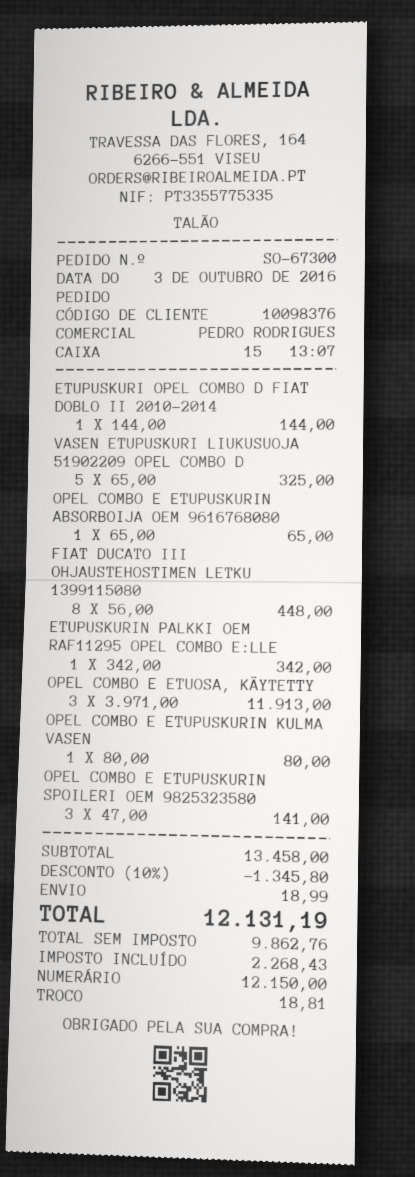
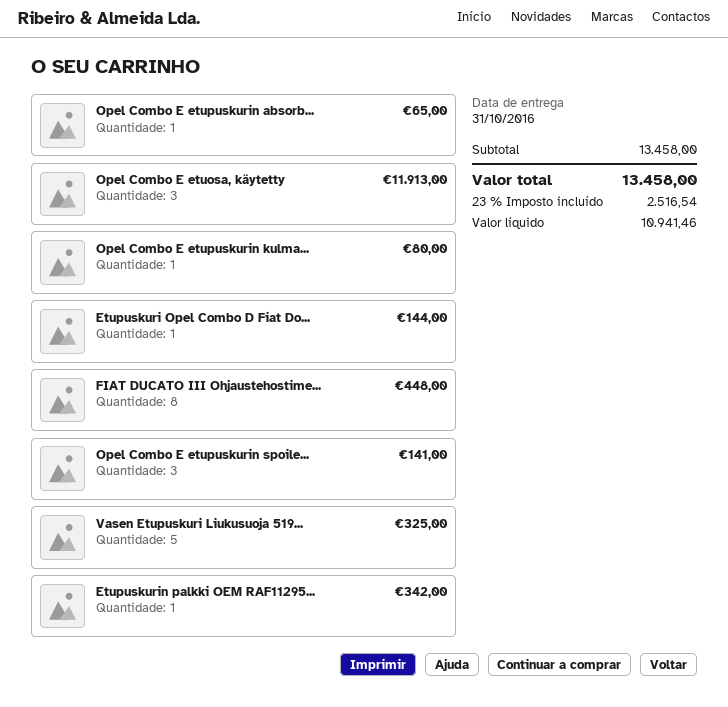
discount: 10% = 1345.80 -> none
shipping: 18.99 -> none
net: 9862.76 -> 10941.46
tax: 2268.43 -> 2516.54
total: 12131.19 -> 13458.00

